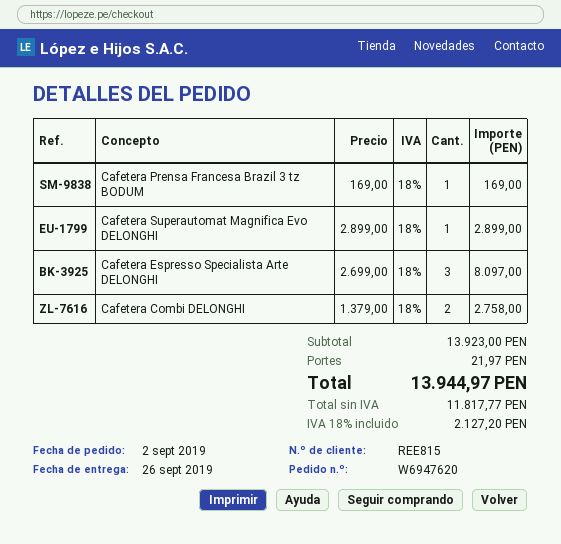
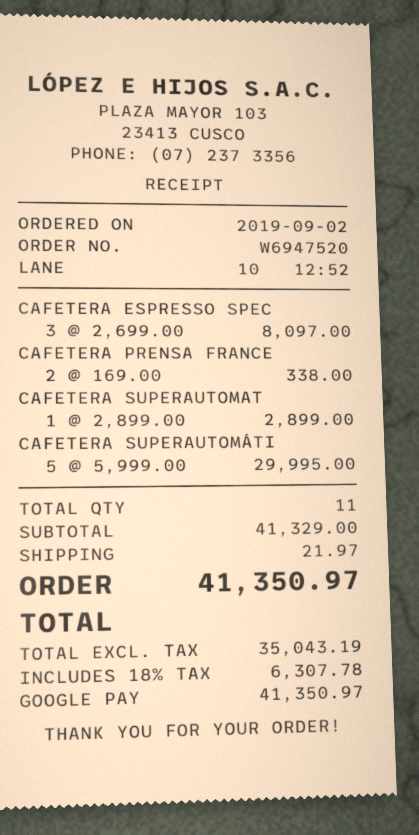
order number: W6947620 -> W6947520
Cafetera Prensa Francesa Brazil 3 tz BODUM: 1 x 169.00 = 169.00 -> 2 x 169.00 = 338.00
Cafetera Combi DELONGHI: 2 x 1379.00 = 2758.00 -> none
CAFETERA SUPERAUTOMÁTI: none -> 5 x 5999.00 = 29995.00
subtotal: 13923.00 -> 41329.00
net: 11817.77 -> 35043.19
tax: 18% = 2127.20 -> 18% = 6307.78
total: 13944.97 -> 41350.97

